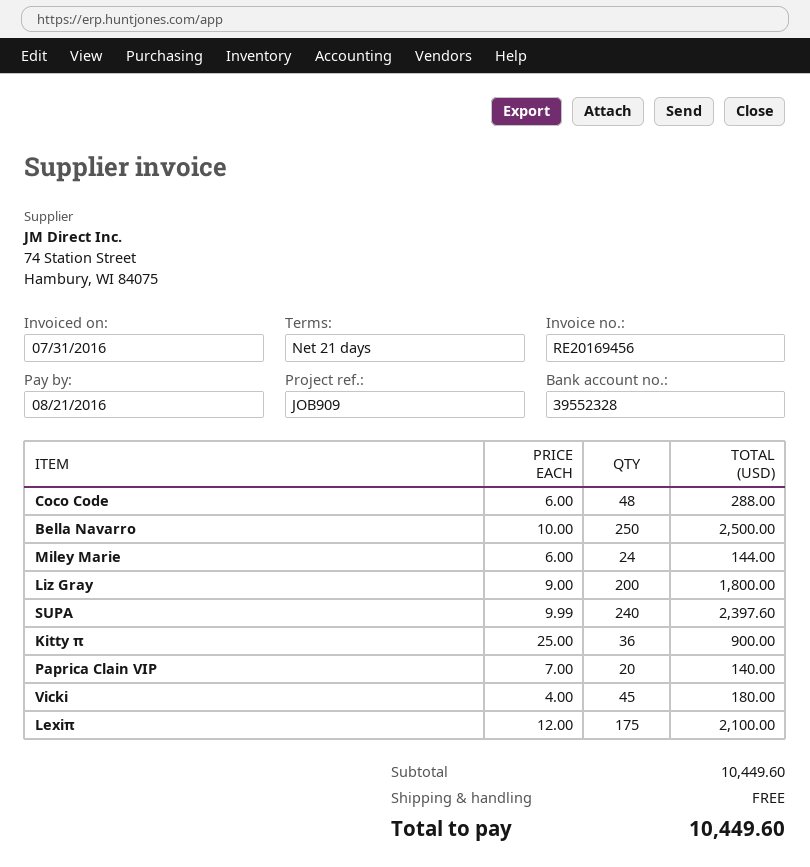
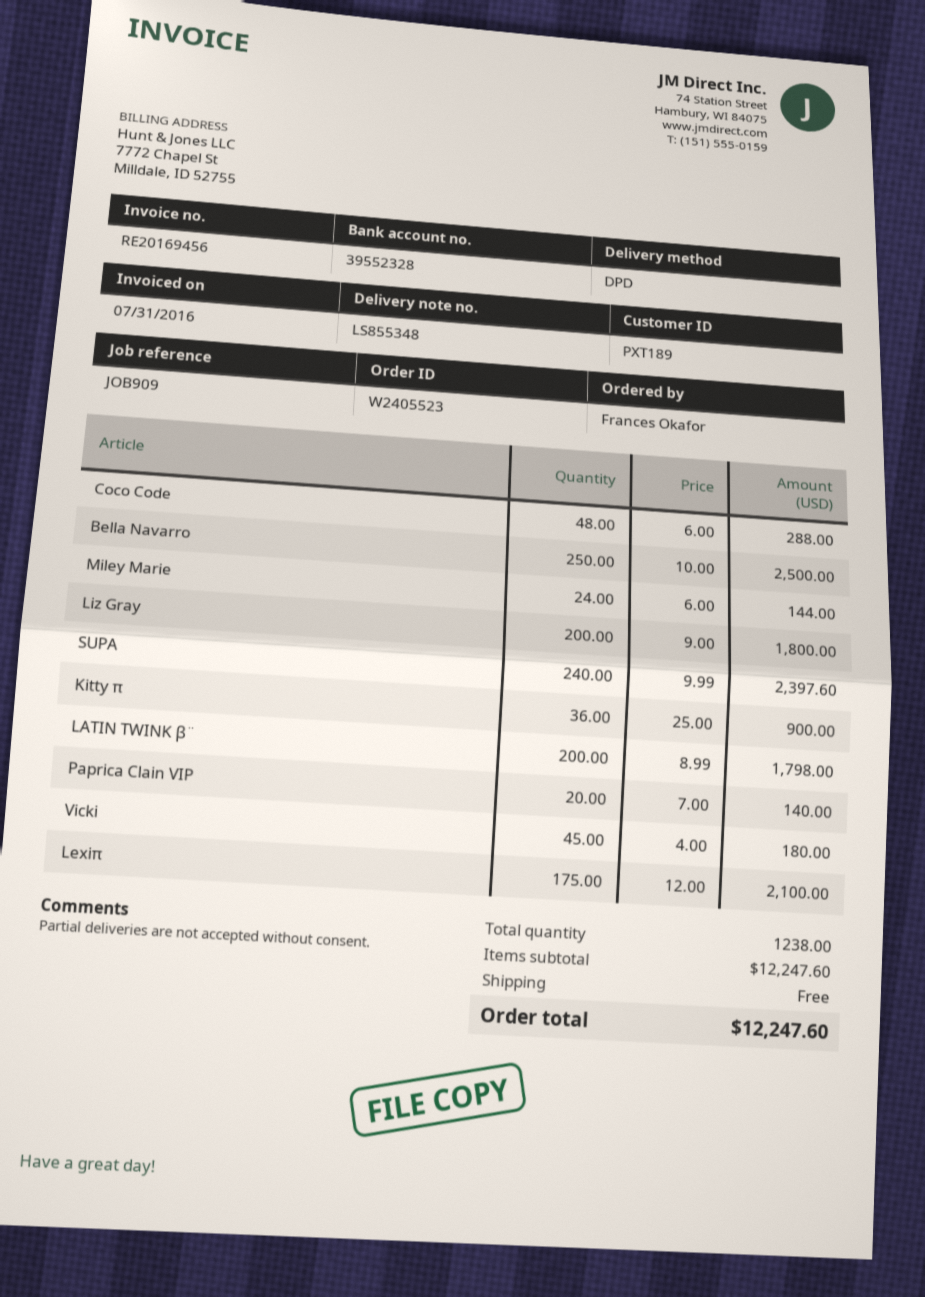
LATIN TWINK β¨: none -> 200 x 8.99 = 1798.00
subtotal: 10449.60 -> 12247.60
total: 10449.60 -> 12247.60

